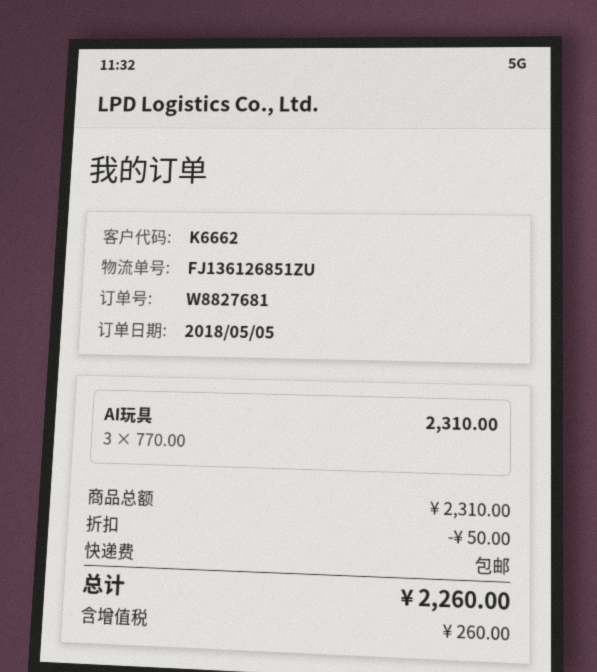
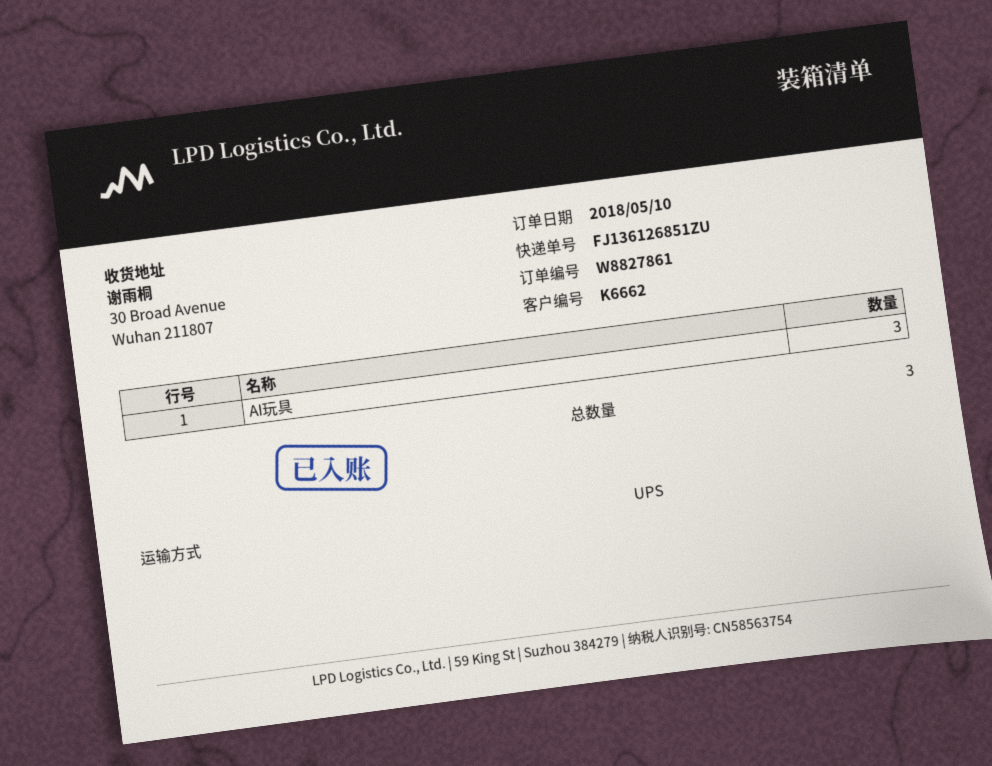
order number: W8827681 -> W8827861
order date: 2018-05-05 -> 2018-05-10

